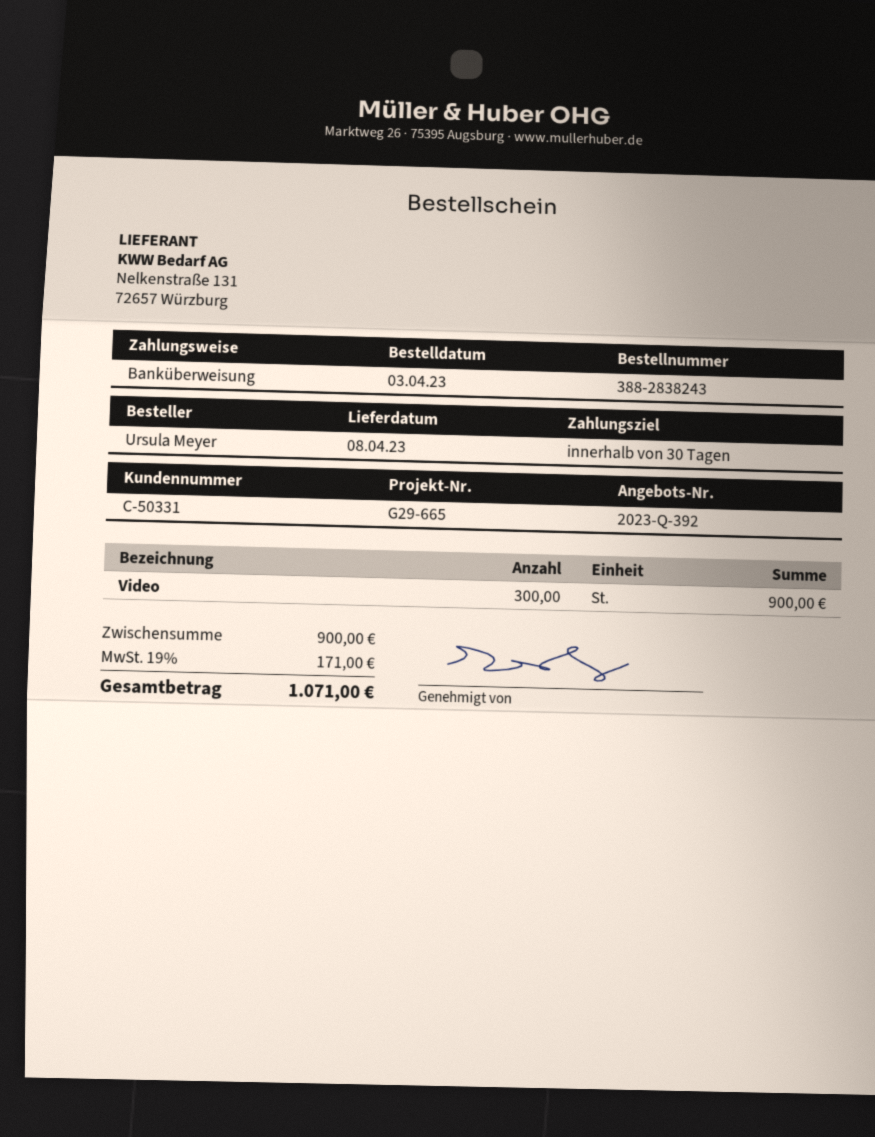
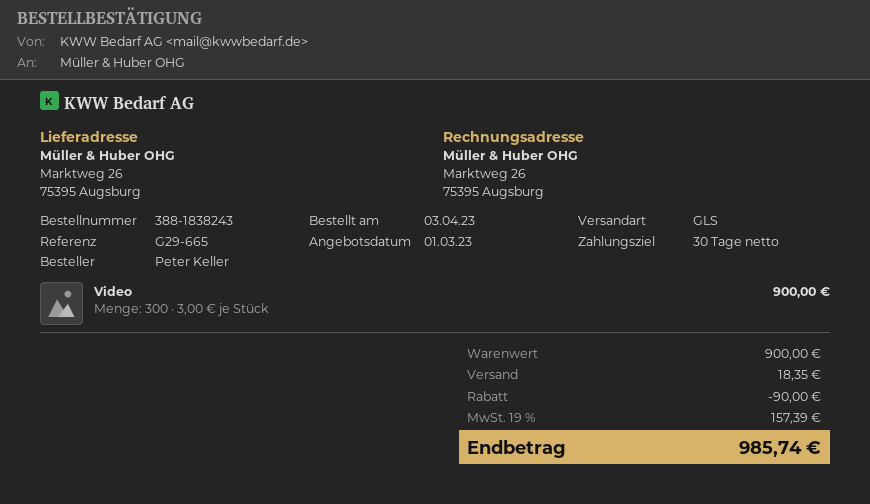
order number: 388-2838243 -> 388-1838243
ordered by: Ursula Meyer -> Peter Keller
discount: none -> 90.00
shipping: none -> 18.35
tax: 19% = 171.00 -> 19% = 157.39
total: 1071.00 -> 985.74

